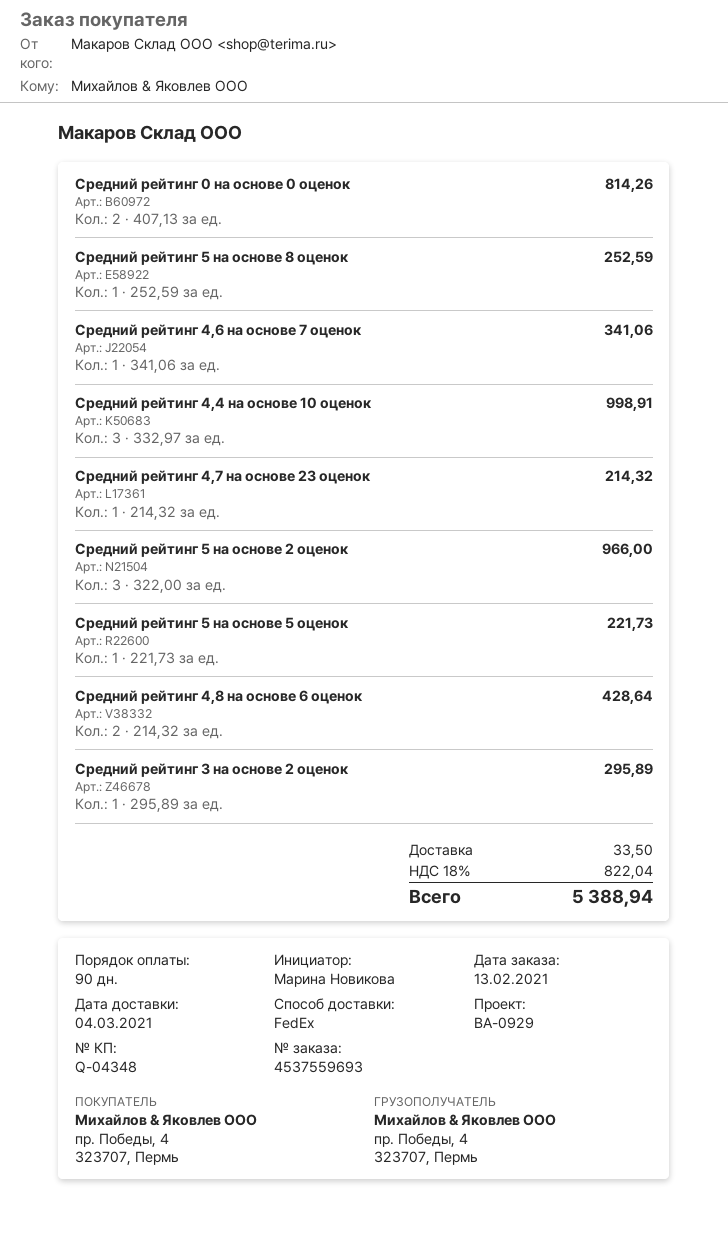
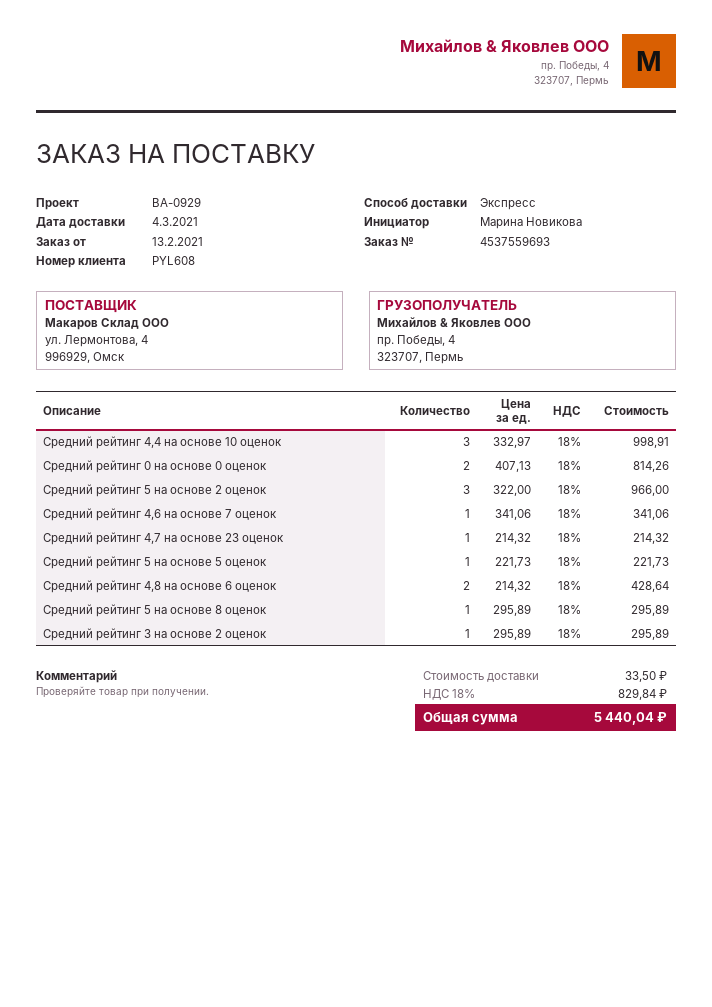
shipping method: FedEx -> express
Средний рейтинг 5 на основе 8 оценок: 1 x 252.59 = 252.59 -> 1 x 295.89 = 295.89
tax: 18% = 822.04 -> 18% = 829.84
total: 5388.94 -> 5440.04

